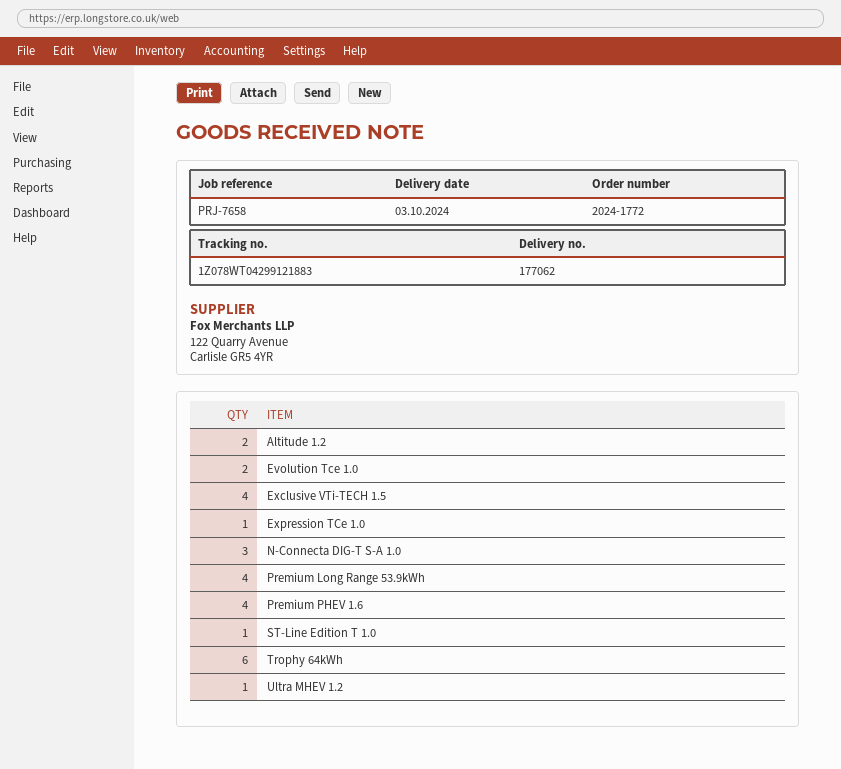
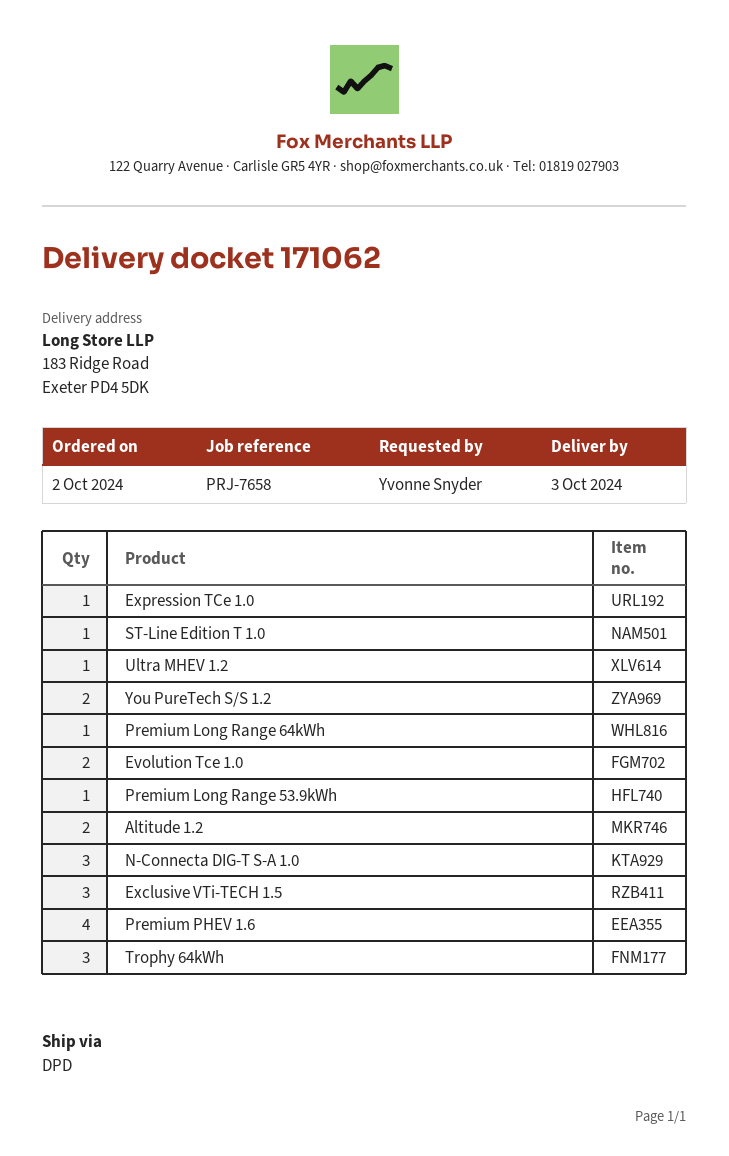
delivery note number: 177062 -> 171062
Exclusive VTi-TECH 1.5: 4 -> 3
Premium Long Range 53.9kWh: 4 -> 1
Trophy 64kWh: 6 -> 3
You PureTech S/S 1.2: none -> 2
Premium Long Range 64kWh: none -> 1

